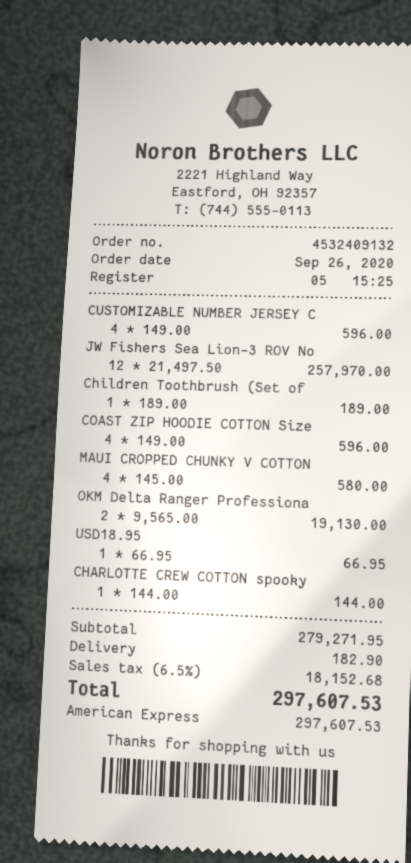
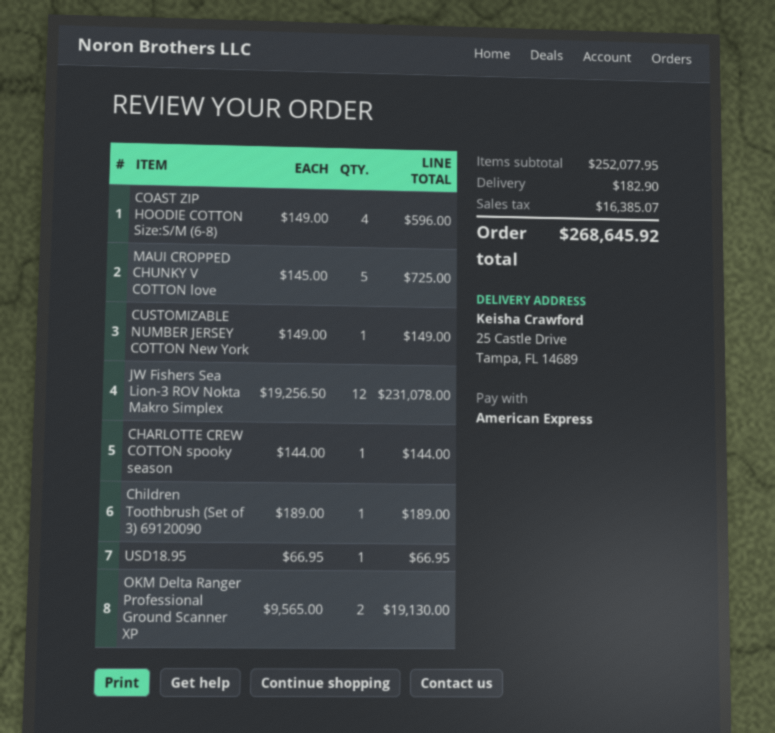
CUSTOMIZABLE NUMBER JERSEY C: 4 x 149.00 = 596.00 -> 1 x 149.00 = 149.00
JW Fishers Sea Lion-3 ROV No: 12 x 21497.50 = 257970.00 -> 12 x 19256.50 = 231078.00
MAUI CROPPED CHUNKY V COTTON: 4 x 145.00 = 580.00 -> 5 x 145.00 = 725.00
subtotal: 279271.95 -> 252077.95
tax: 18152.68 -> 16385.07
total: 297607.53 -> 268645.92

